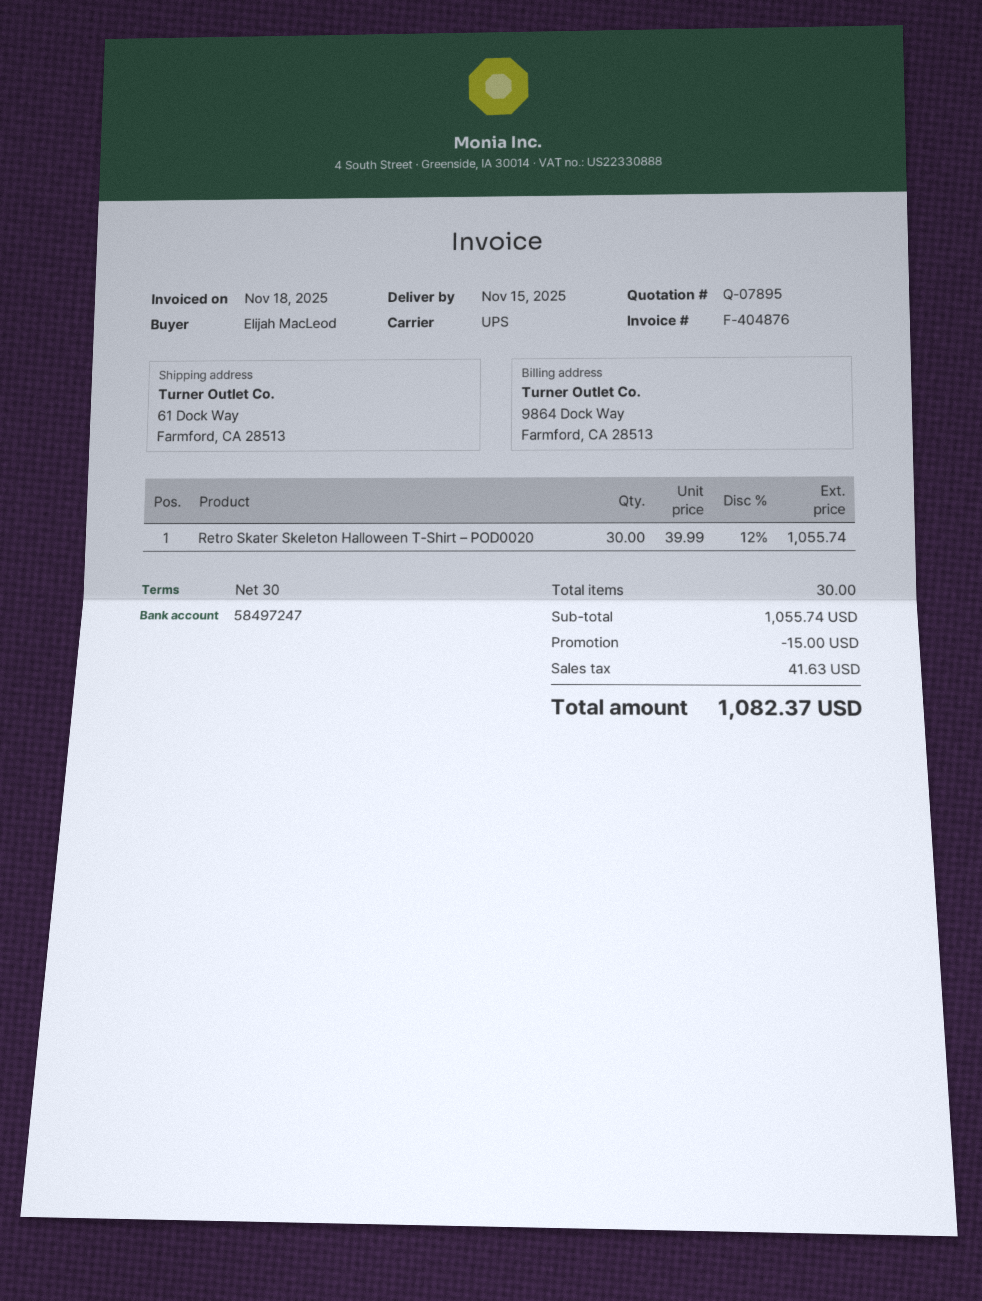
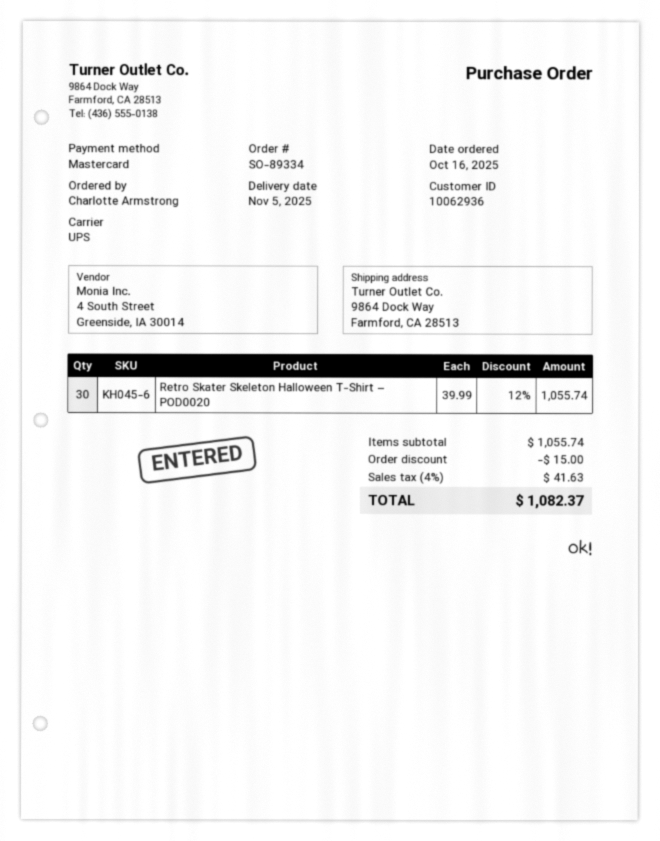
delivery date: 2025-11-15 -> 2025-11-05
ordered by: Elijah MacLeod -> Charlotte Armstrong
ship to: 61 Dock Way, Farmford, CA 28513 -> 9864 Dock Way, Farmford, CA 28513

